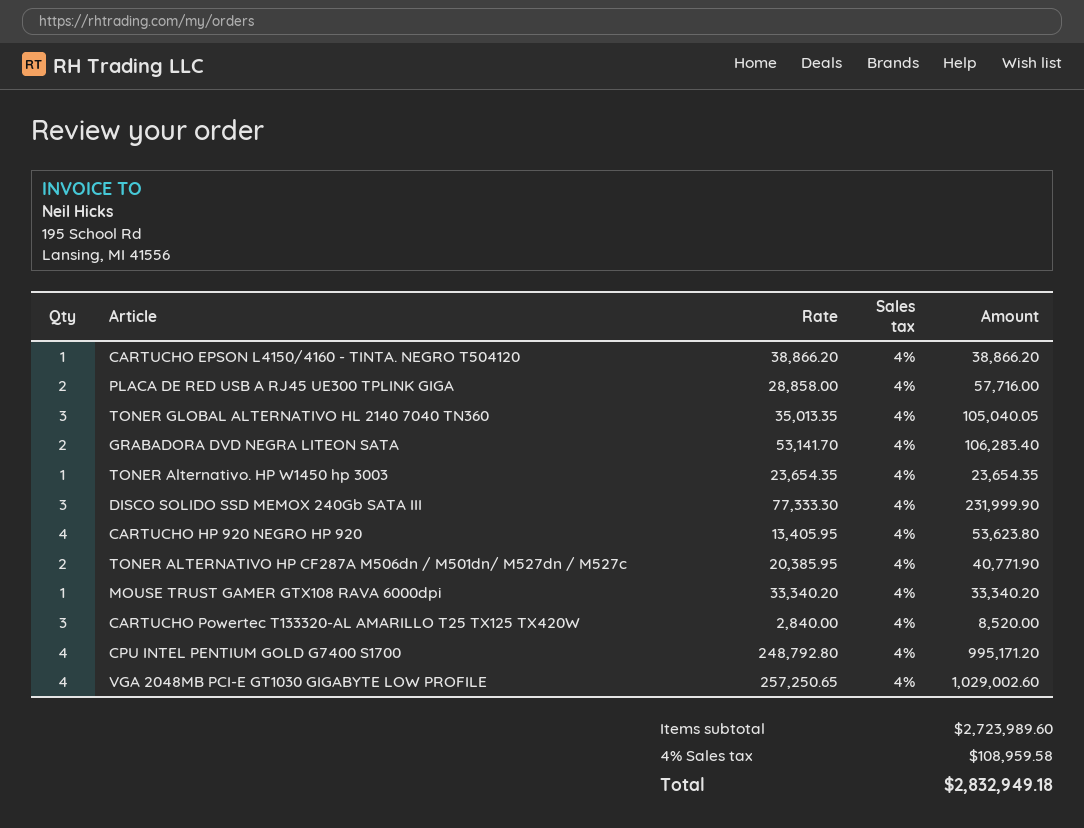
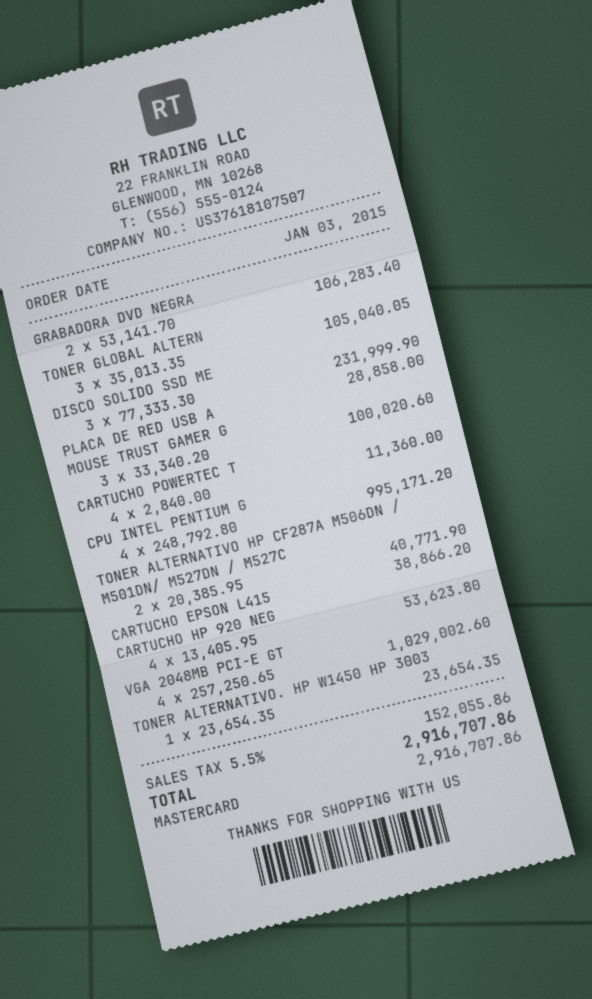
PLACA DE RED USB A RJ45 UE300 TPLINK GIGA: 2 x 28858.00 = 57716.00 -> 1 x 28858.00 = 28858.00
MOUSE TRUST GAMER GTX108 RAVA 6000dpi: 1 x 33340.20 = 33340.20 -> 3 x 33340.20 = 100020.60
CARTUCHO Powertec T133320-AL AMARILLO T25 TX125 TX420W: 3 x 2840.00 = 8520.00 -> 4 x 2840.00 = 11360.00
tax: 4% = 108959.58 -> 5.5% = 152055.86
total: 2832949.18 -> 2916707.86

